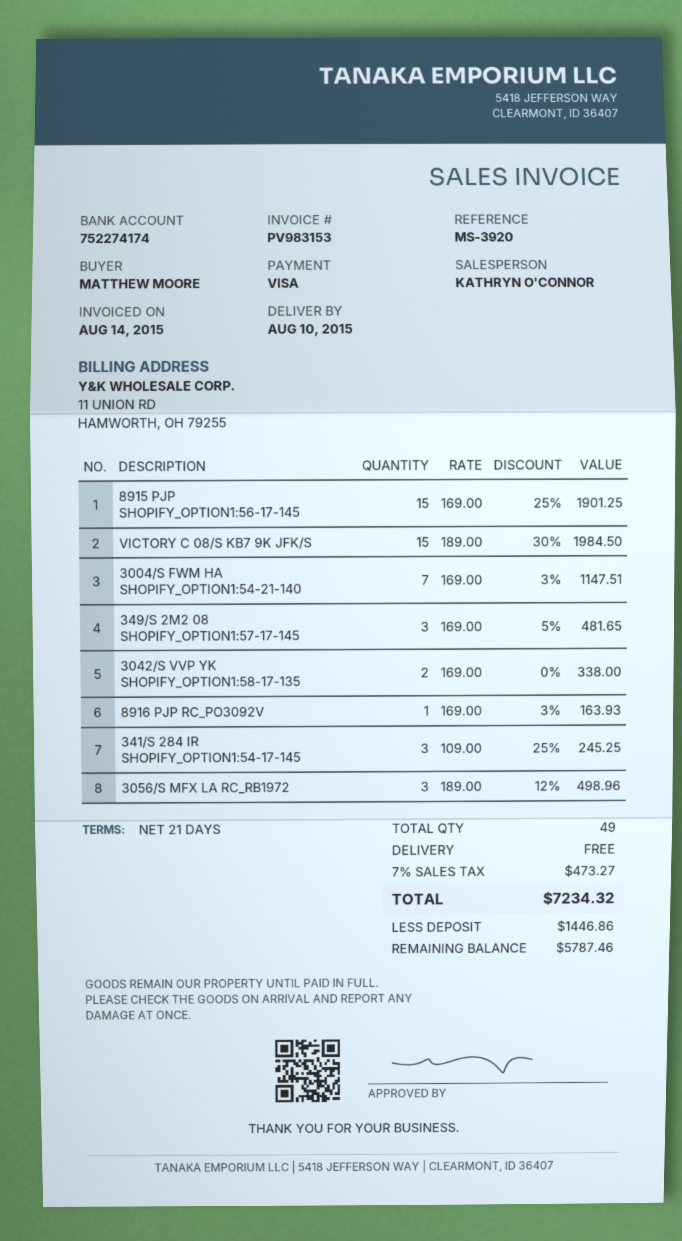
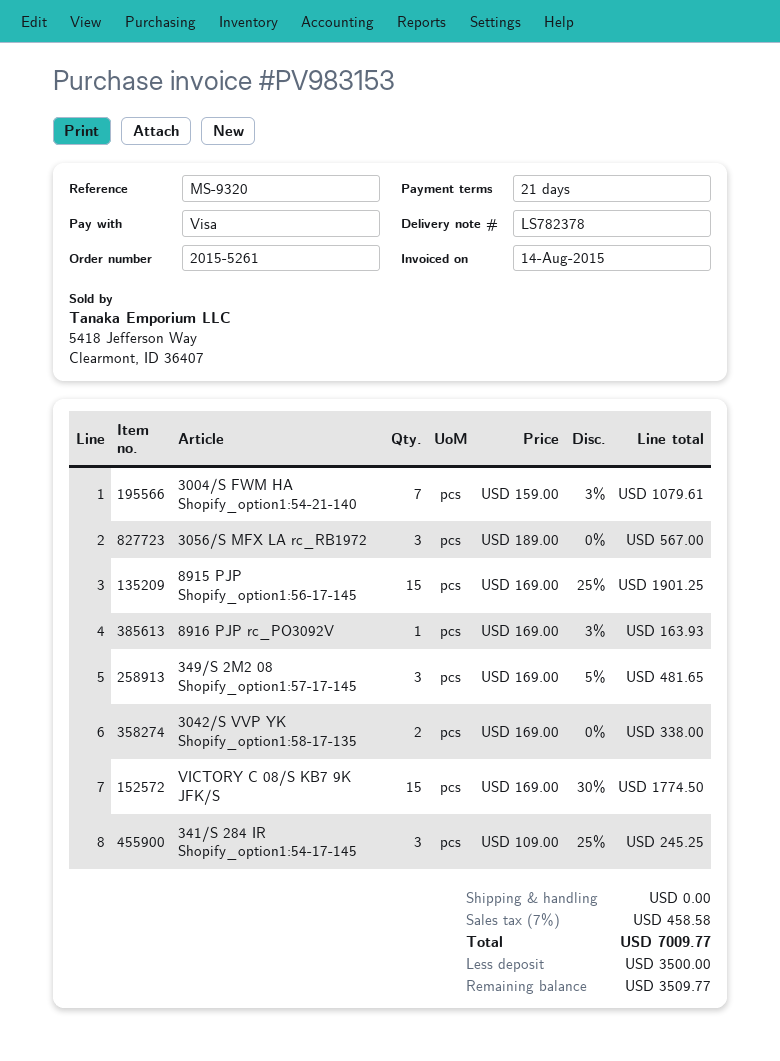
reference: MS-3920 -> MS-9320
VICTORY C 08/S KB7 9K JFK/S: 15 x 189.00 - 30% = 1984.50 -> 15 x 169.00 - 30% = 1774.50
3004/S FWM HA SHOPIFY_OPTION1:54-21-140: 7 x 169.00 - 3% = 1147.51 -> 7 x 159.00 - 3% = 1079.61
3056/S MFX LA RC_RB1972: 3 x 189.00 - 12% = 498.96 -> 3 x 189.00 = 567.00
tax: 7% = 473.27 -> 7% = 458.58
total: 7234.32 -> 7009.77
deposit: 1446.86 -> 3500.00
balance: 5787.46 -> 3509.77

